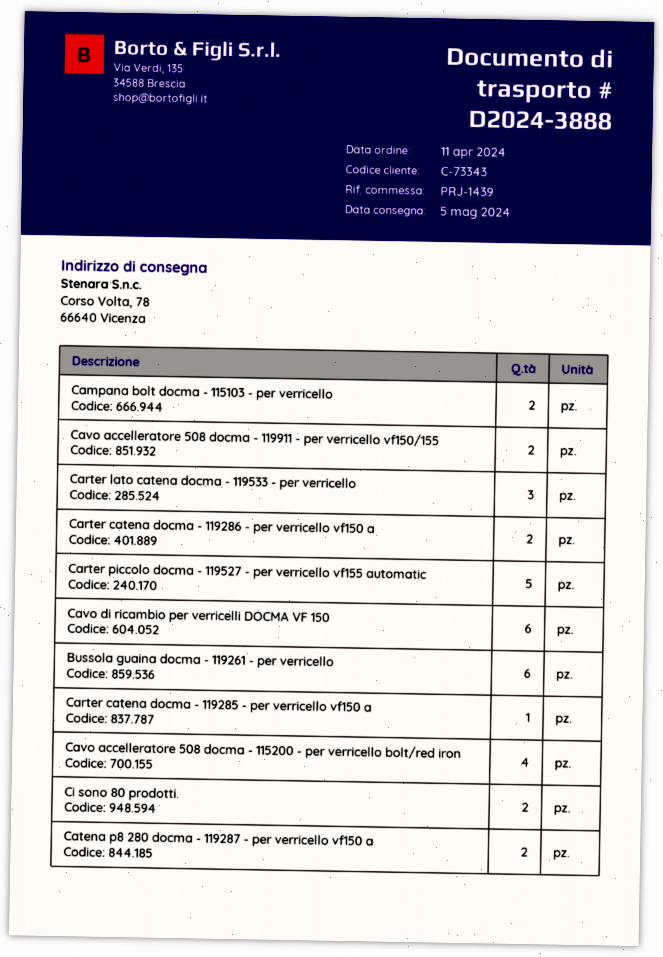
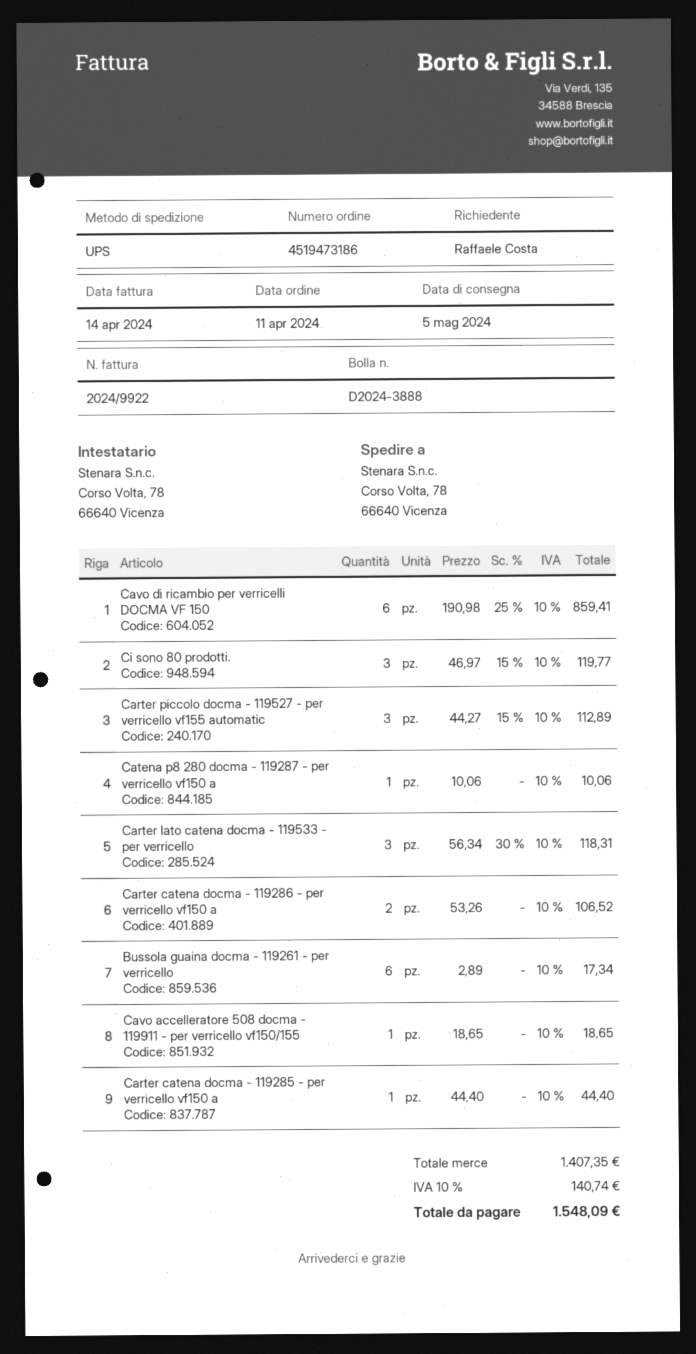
Campana bolt docma - 115103 - per verricello: 2 -> none
Cavo accelleratore 508 docma - 119911 - per verricello vf150/155: 2 -> 1
Carter piccolo docma - 119527 - per verricello vf155 automatic: 5 -> 3
Cavo accelleratore 508 docma - 115200 - per verricello bolt/red iron: 4 -> none
Ci sono 80 prodotti.: 2 -> 3
Catena p8 280 docma - 119287 - per verricello vf150 a: 2 -> 1

